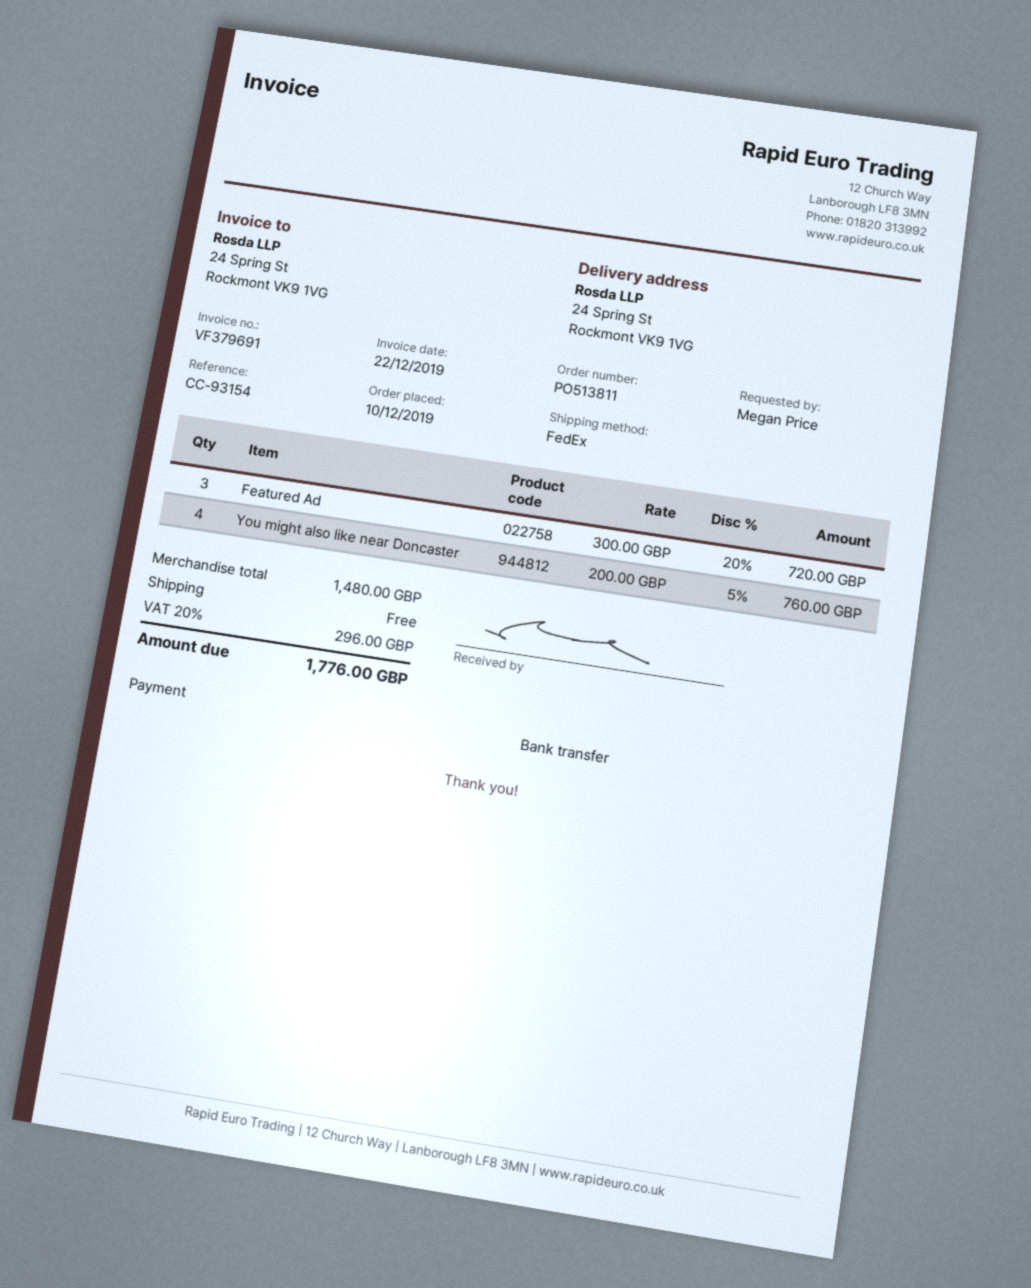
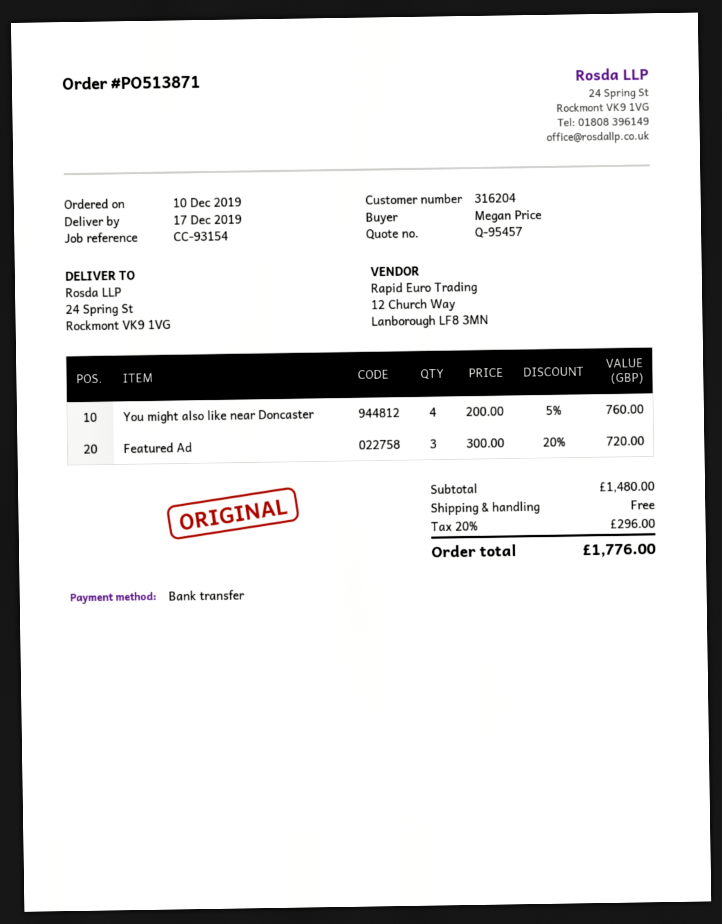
order number: PO513811 -> PO513871

